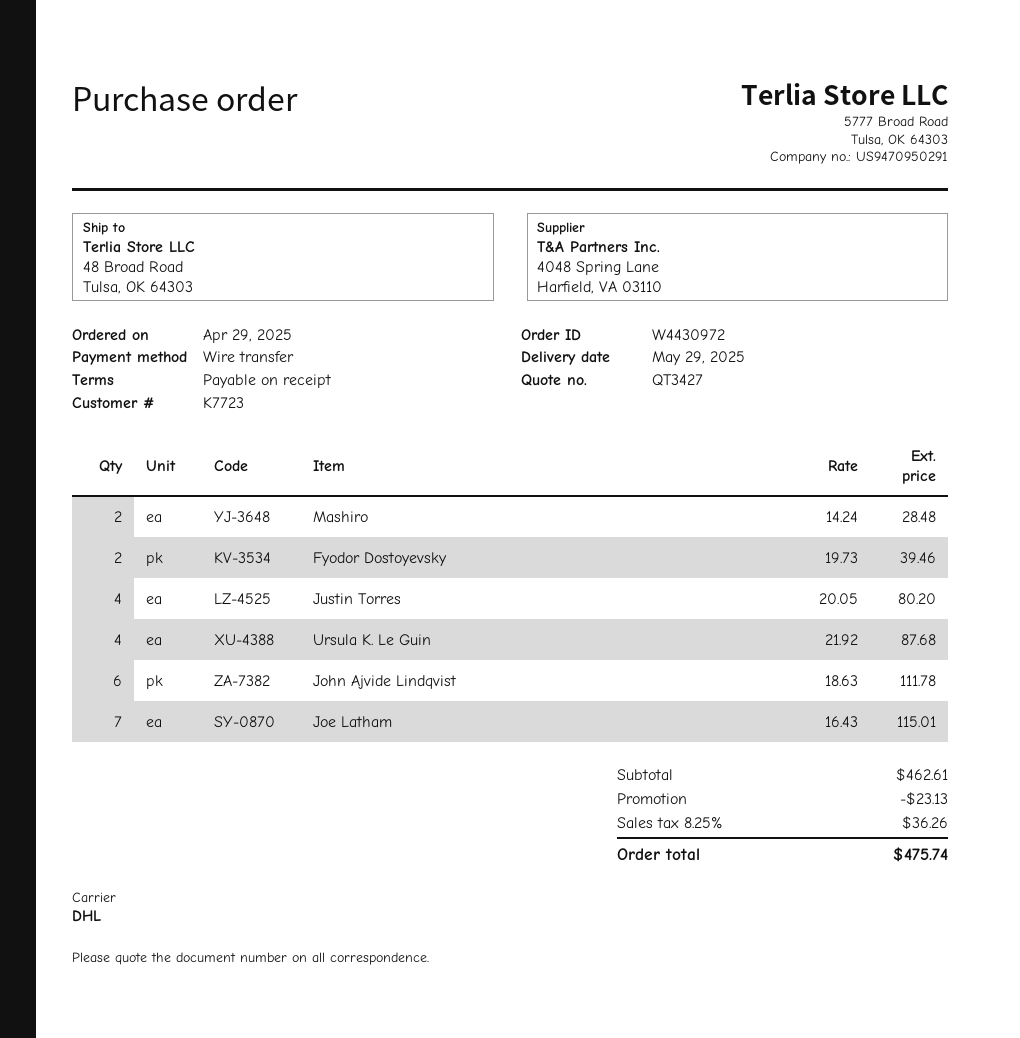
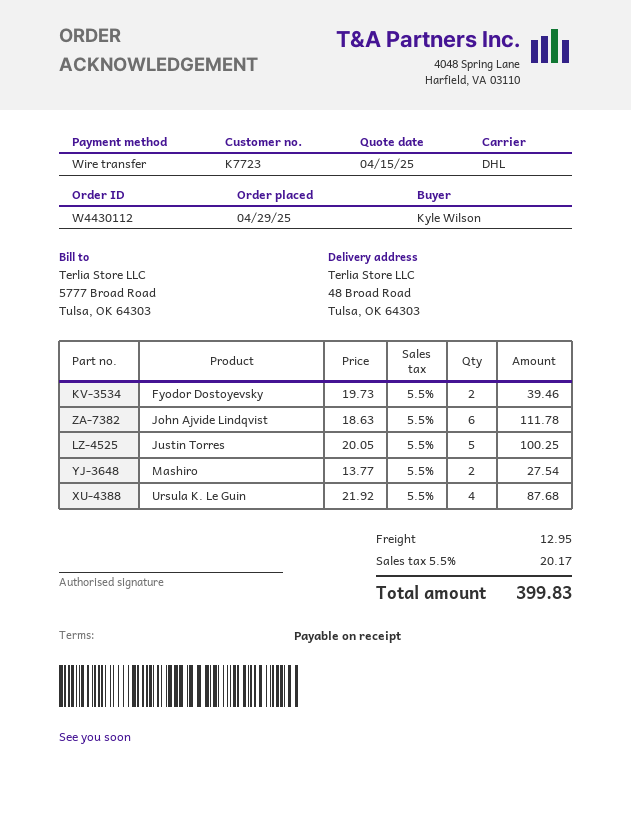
order number: W4430972 -> W4430112
Mashiro: 2 x 14.24 = 28.48 -> 2 x 13.77 = 27.54
Justin Torres: 4 x 20.05 = 80.20 -> 5 x 20.05 = 100.25
Joe Latham: 7 x 16.43 = 115.01 -> none
discount: 23.13 -> none
shipping: none -> 12.95
tax: 8.25% = 36.26 -> 5.5% = 20.17
total: 475.74 -> 399.83

